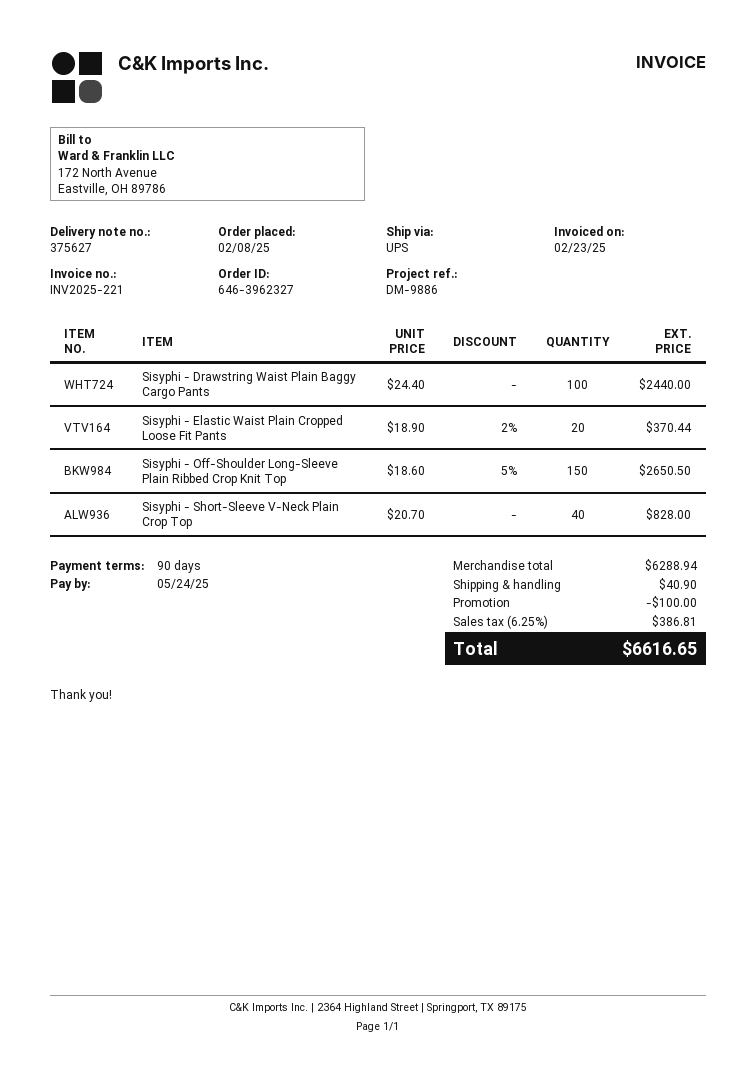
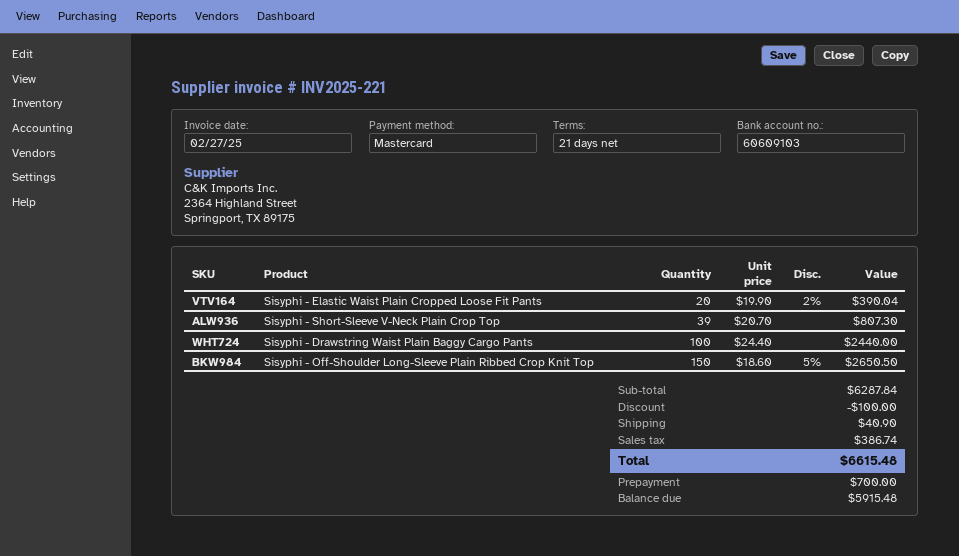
invoice date: 2025-02-23 -> 2025-02-27
payment terms: 90 days -> 21 days
Sisyphi - Elastic Waist Plain Cropped Loose Fit Pants: 20 x 18.90 - 2% = 370.44 -> 20 x 19.90 - 2% = 390.04
Sisyphi - Short-Sleeve V-Neck Plain Crop Top: 40 x 20.70 = 828.00 -> 39 x 20.70 = 807.30
subtotal: 6288.94 -> 6287.84
tax: 386.81 -> 386.74
total: 6616.65 -> 6615.48

